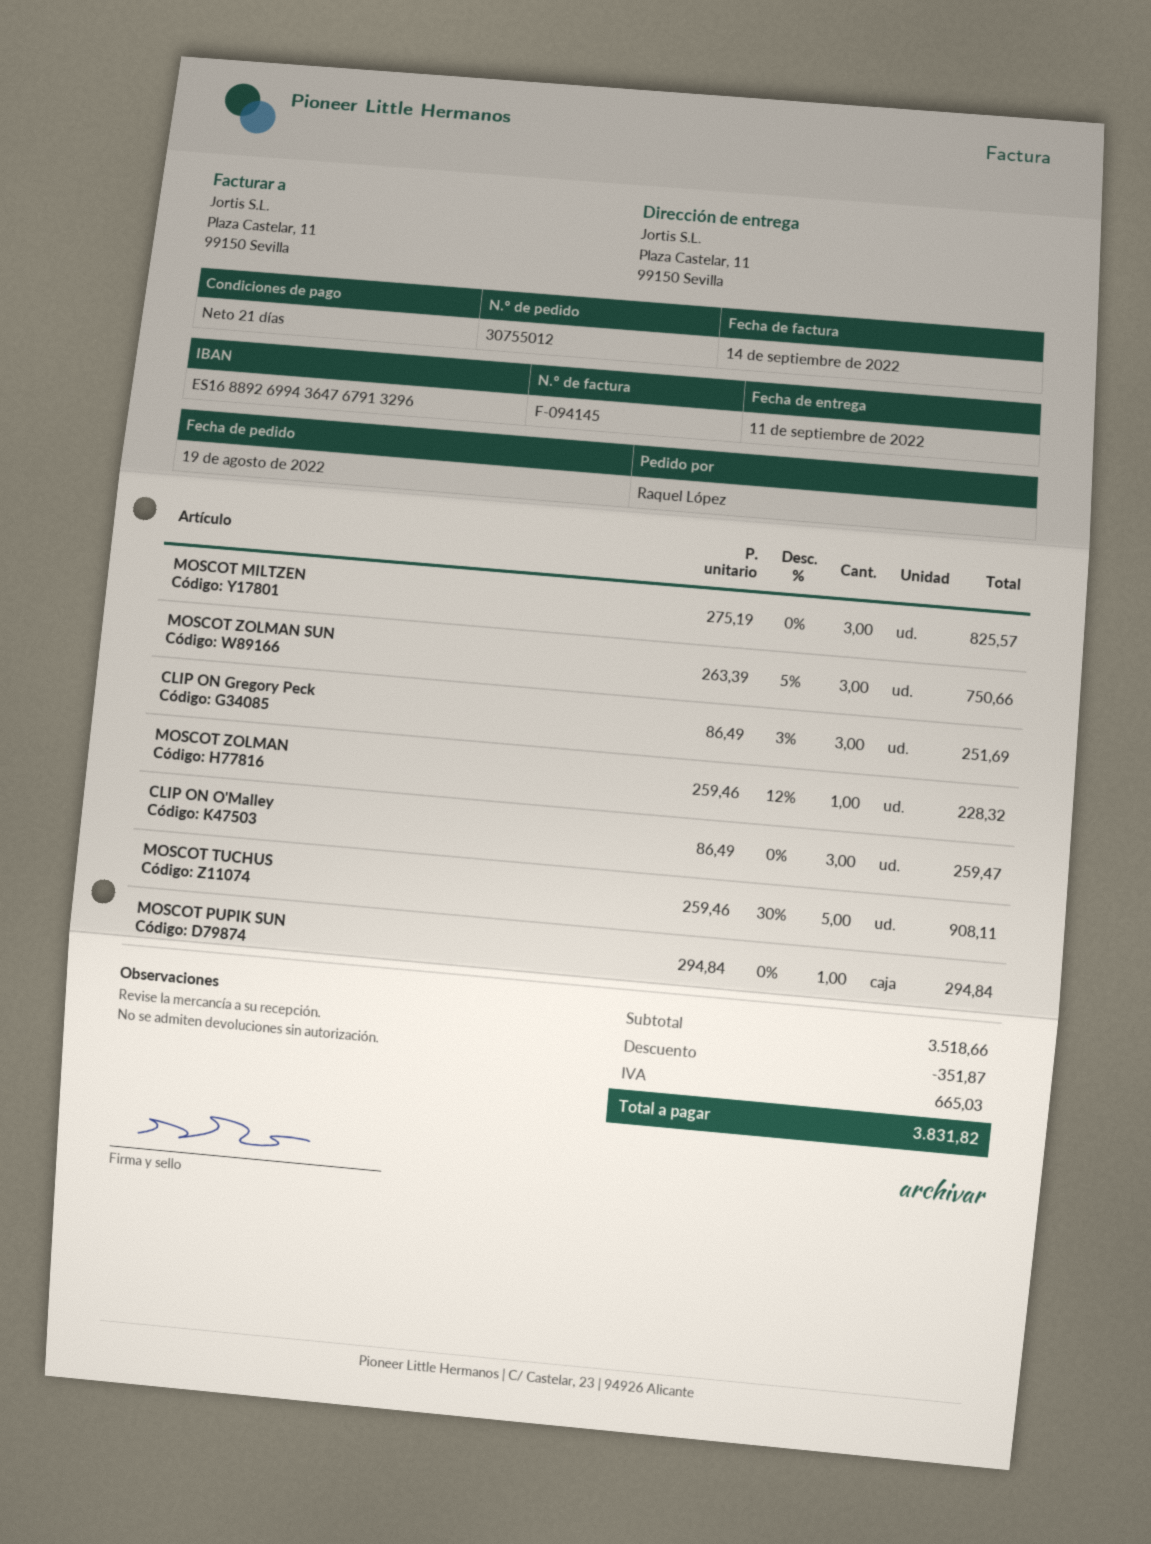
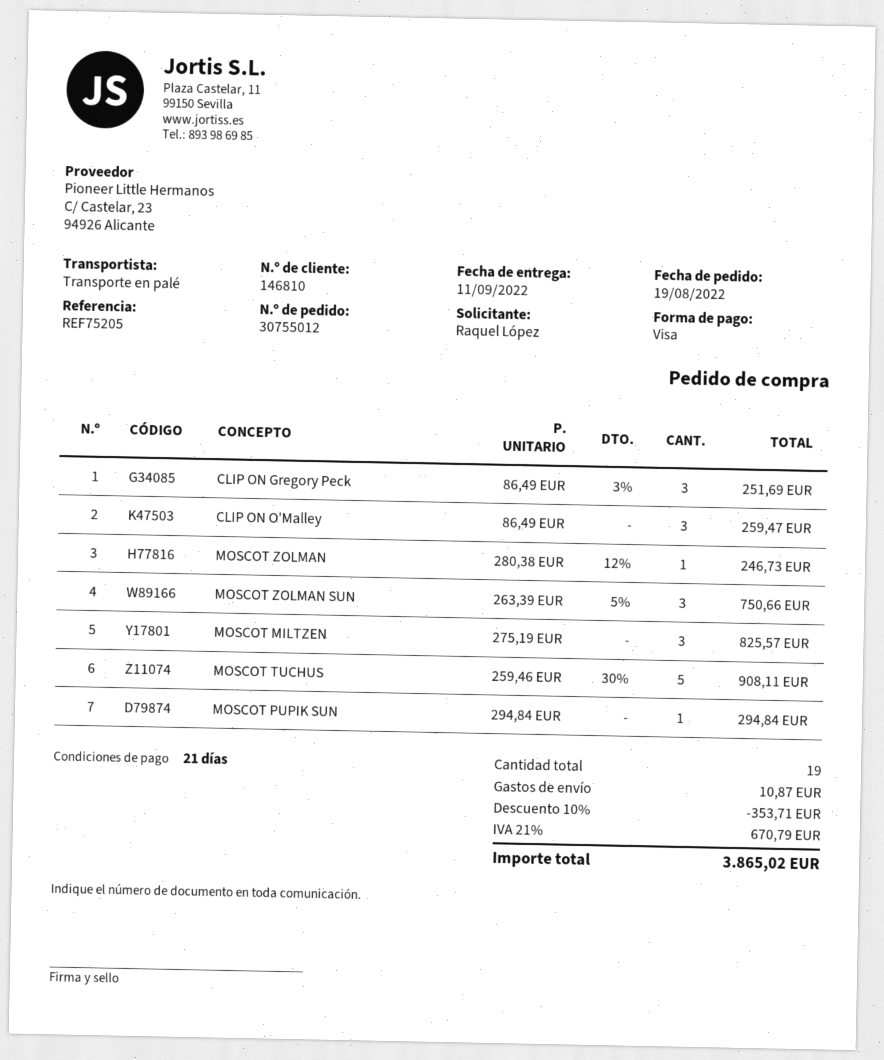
MOSCOT ZOLMAN: 1 x 259.46 - 12% = 228.32 -> 1 x 280.38 - 12% = 246.73
discount: 351.87 -> 353.71
shipping: none -> 10.87
tax: 665.03 -> 670.79
total: 3831.82 -> 3865.02

